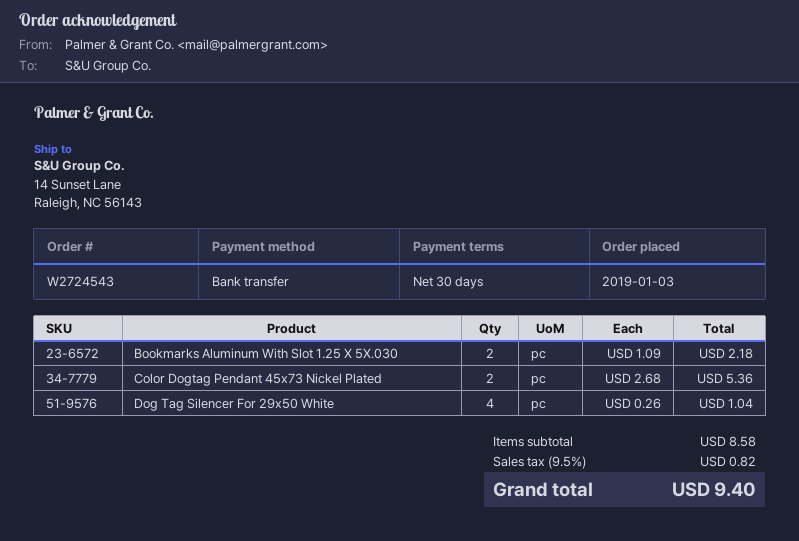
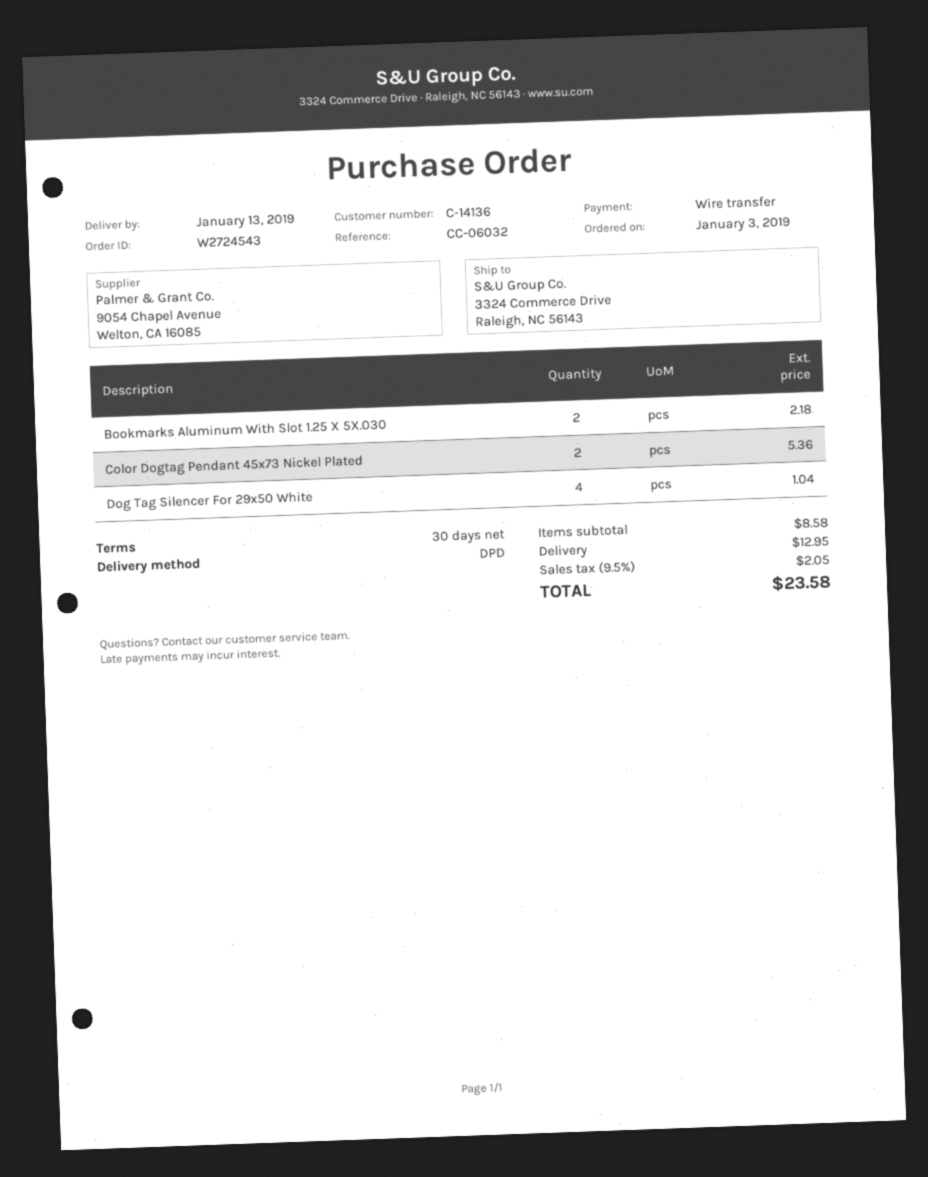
ship to: 14 Sunset Lane, Raleigh, NC 56143 -> 3324 Commerce Drive, Raleigh, NC 56143
shipping: none -> 12.95
tax: 9.5% = 0.82 -> 9.5% = 2.05
total: 9.40 -> 23.58

